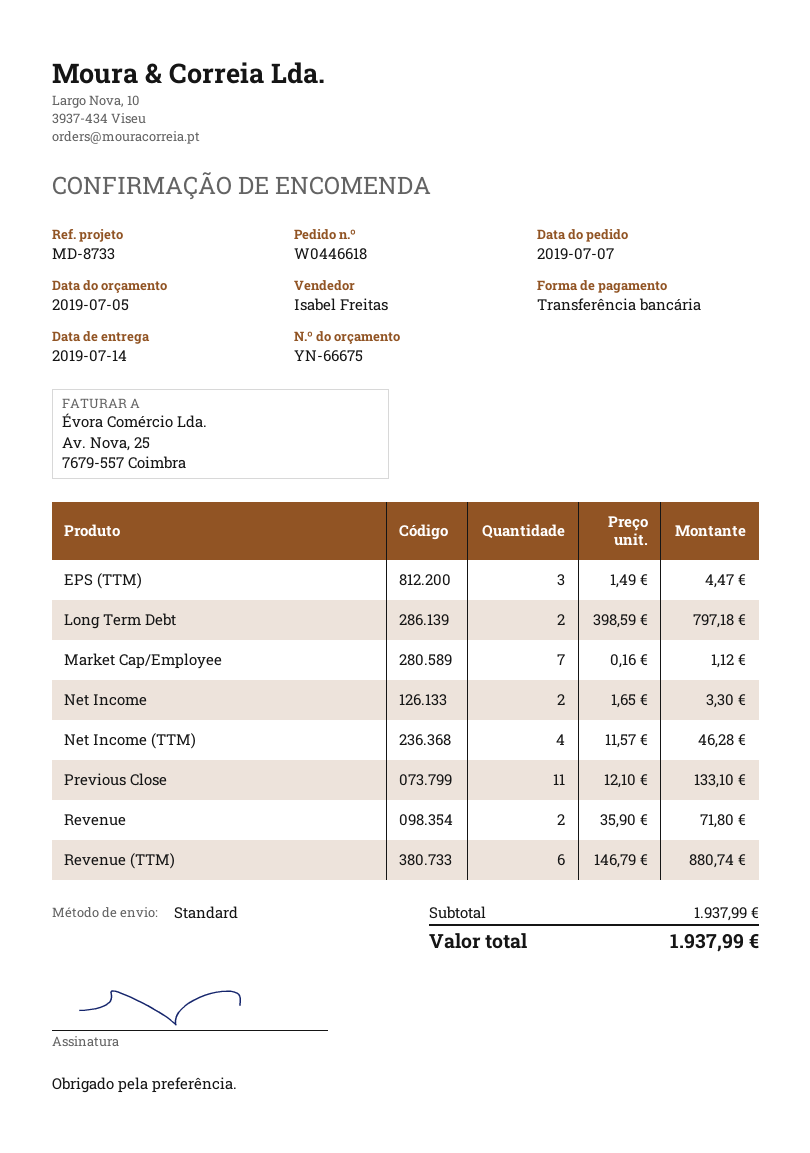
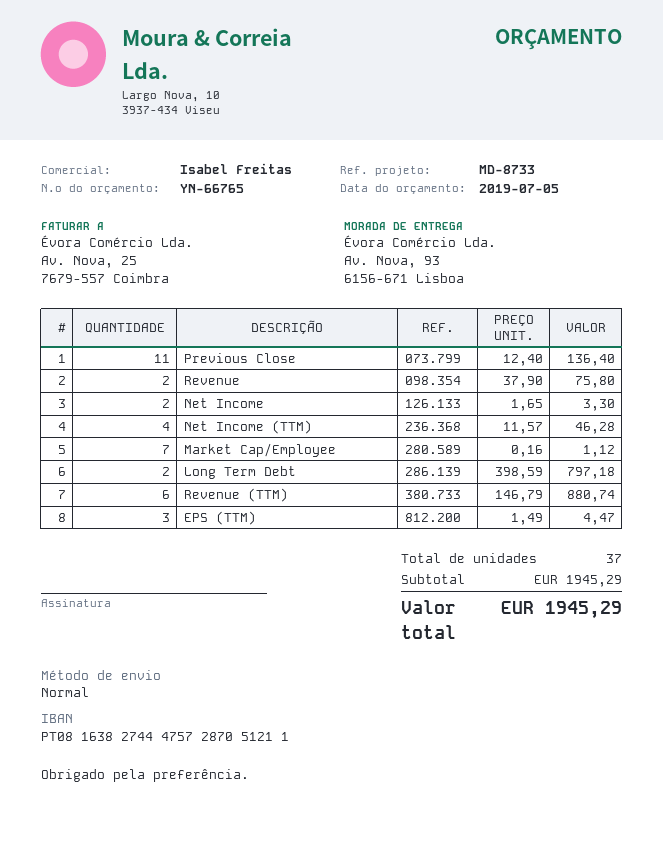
quote number: YN-66675 -> YN-66765
Previous Close: 11 x 12.10 = 133.10 -> 11 x 12.40 = 136.40
Revenue: 2 x 35.90 = 71.80 -> 2 x 37.90 = 75.80
subtotal: 1937.99 -> 1945.29
total: 1937.99 -> 1945.29

